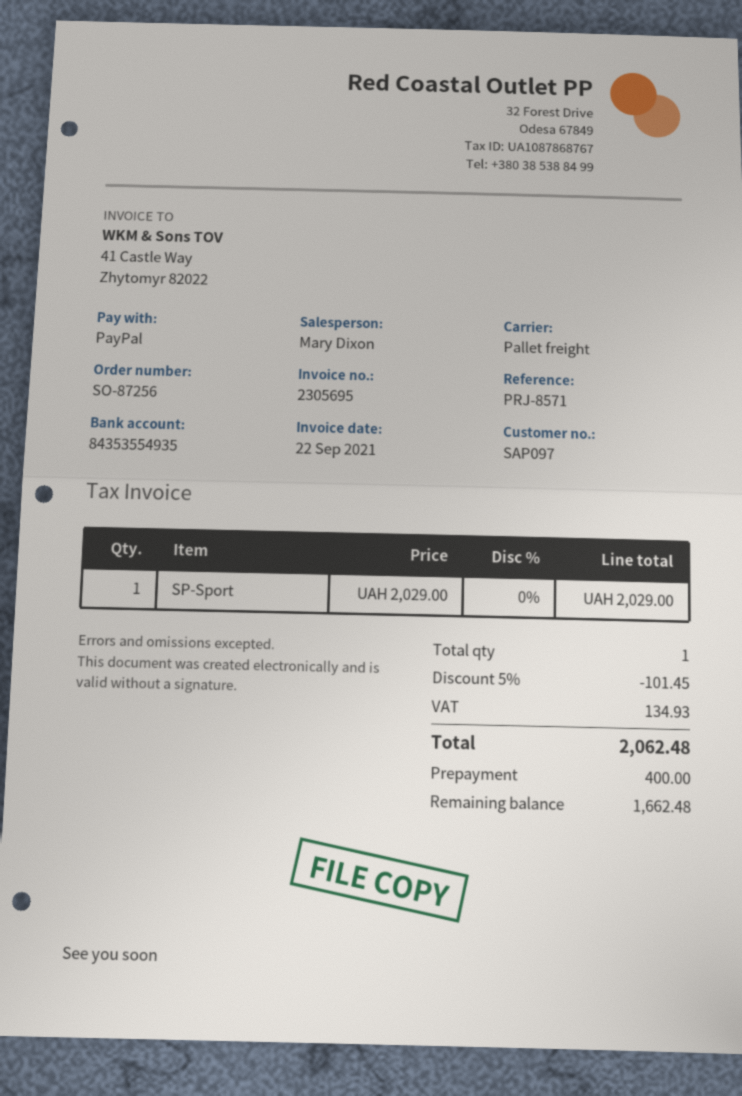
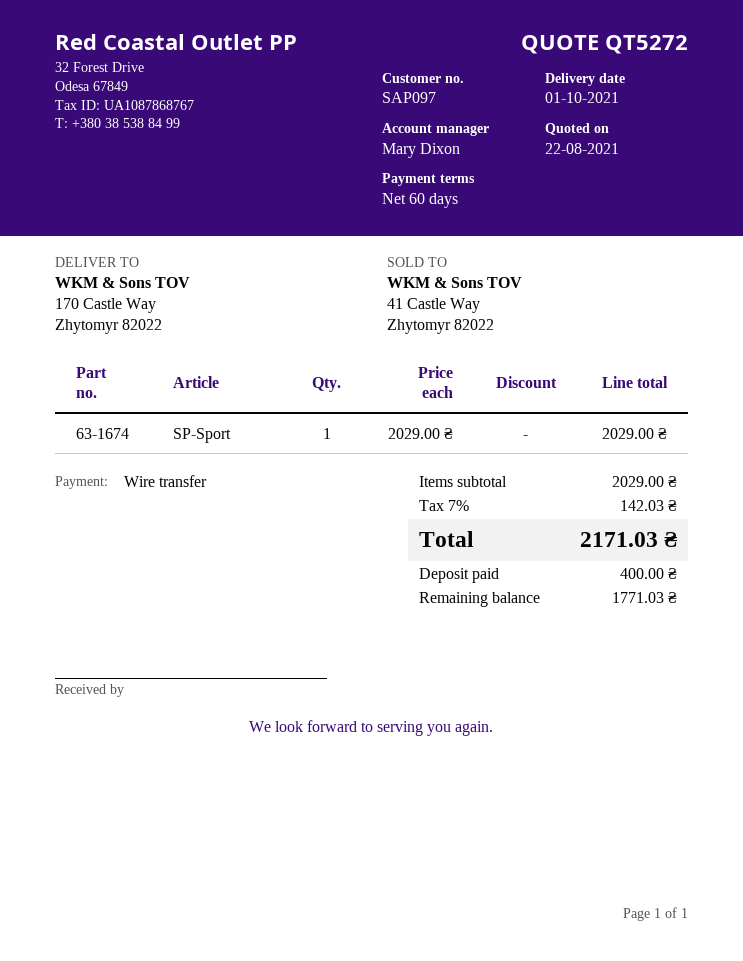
payment method: PayPal -> bank transfer
discount: 5% = 101.45 -> none
tax: 134.93 -> 142.03
total: 2062.48 -> 2171.03
balance: 1662.48 -> 1771.03

